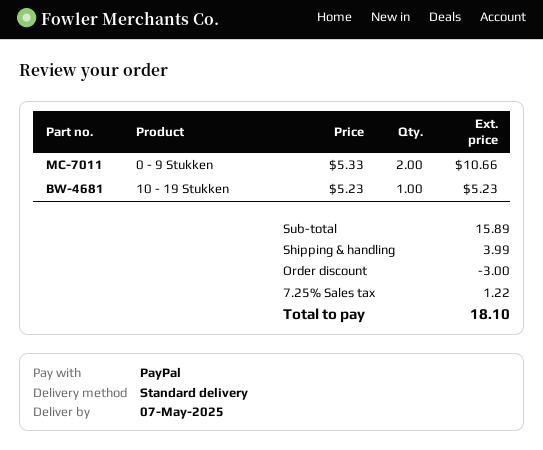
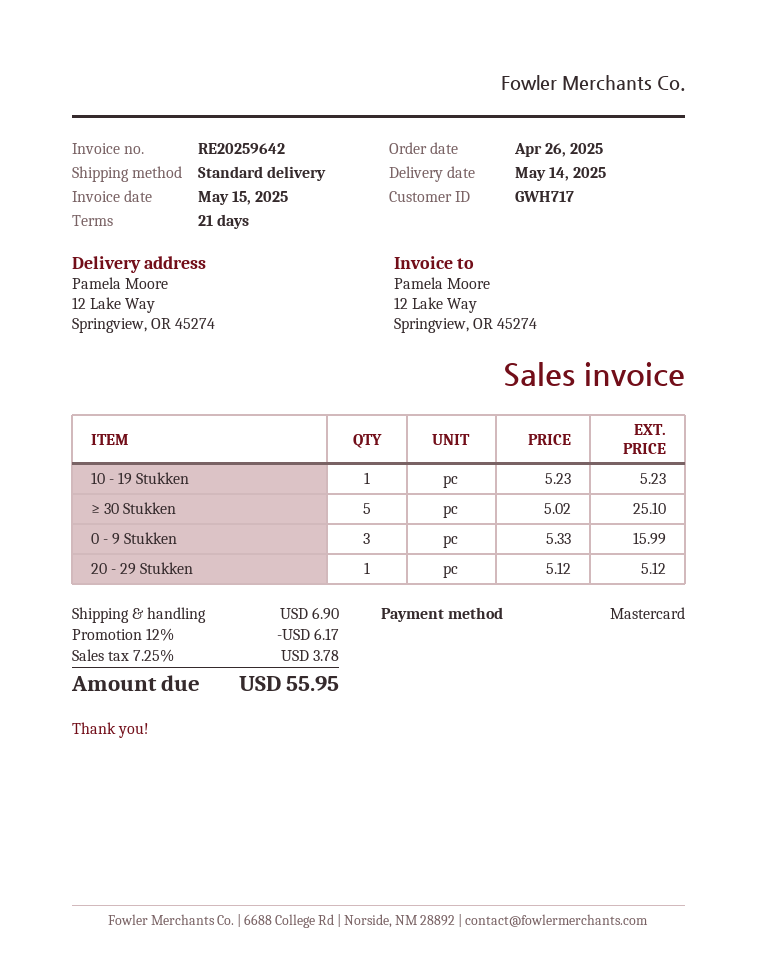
delivery date: 2025-05-07 -> 2025-05-14
payment method: PayPal -> Mastercard
0 - 9 Stukken: 2 x 5.33 = 10.66 -> 3 x 5.33 = 15.99
≥ 30 Stukken: none -> 5 x 5.02 = 25.10
20 - 29 Stukken: none -> 1 x 5.12 = 5.12
discount: 3.00 -> 6.17
shipping: 3.99 -> 6.90
tax: 7.25% = 1.22 -> 7.25% = 3.78
total: 18.10 -> 55.95

